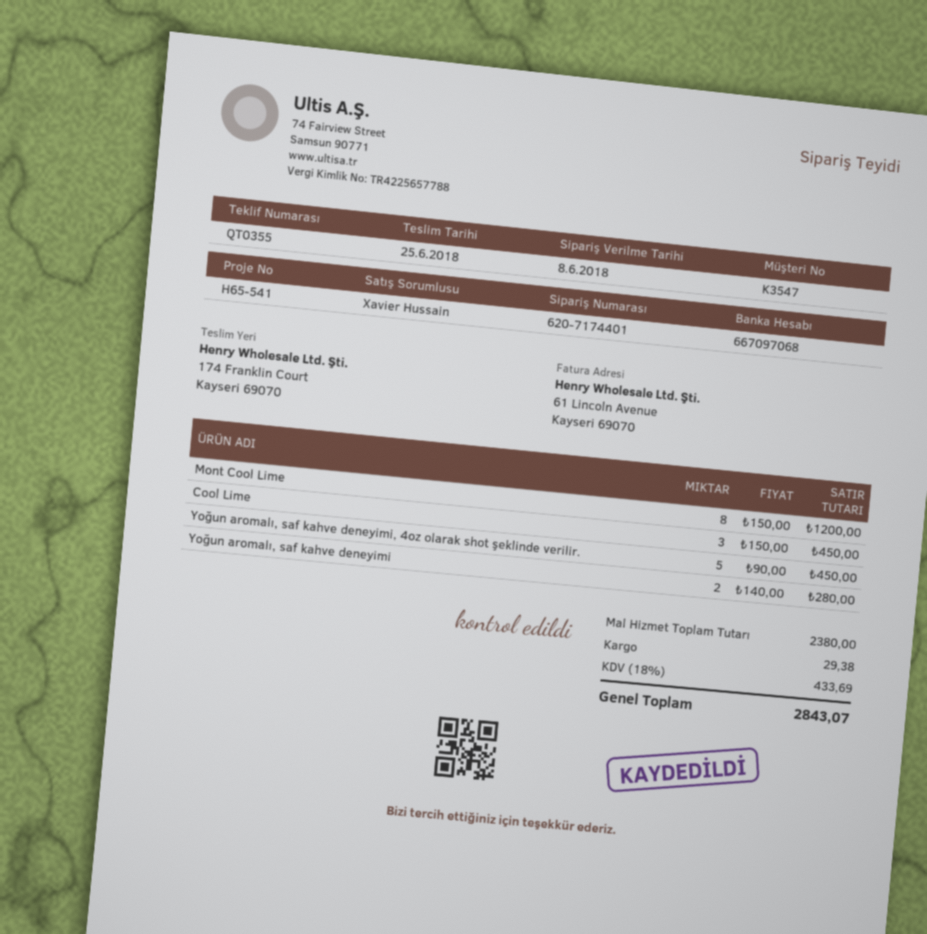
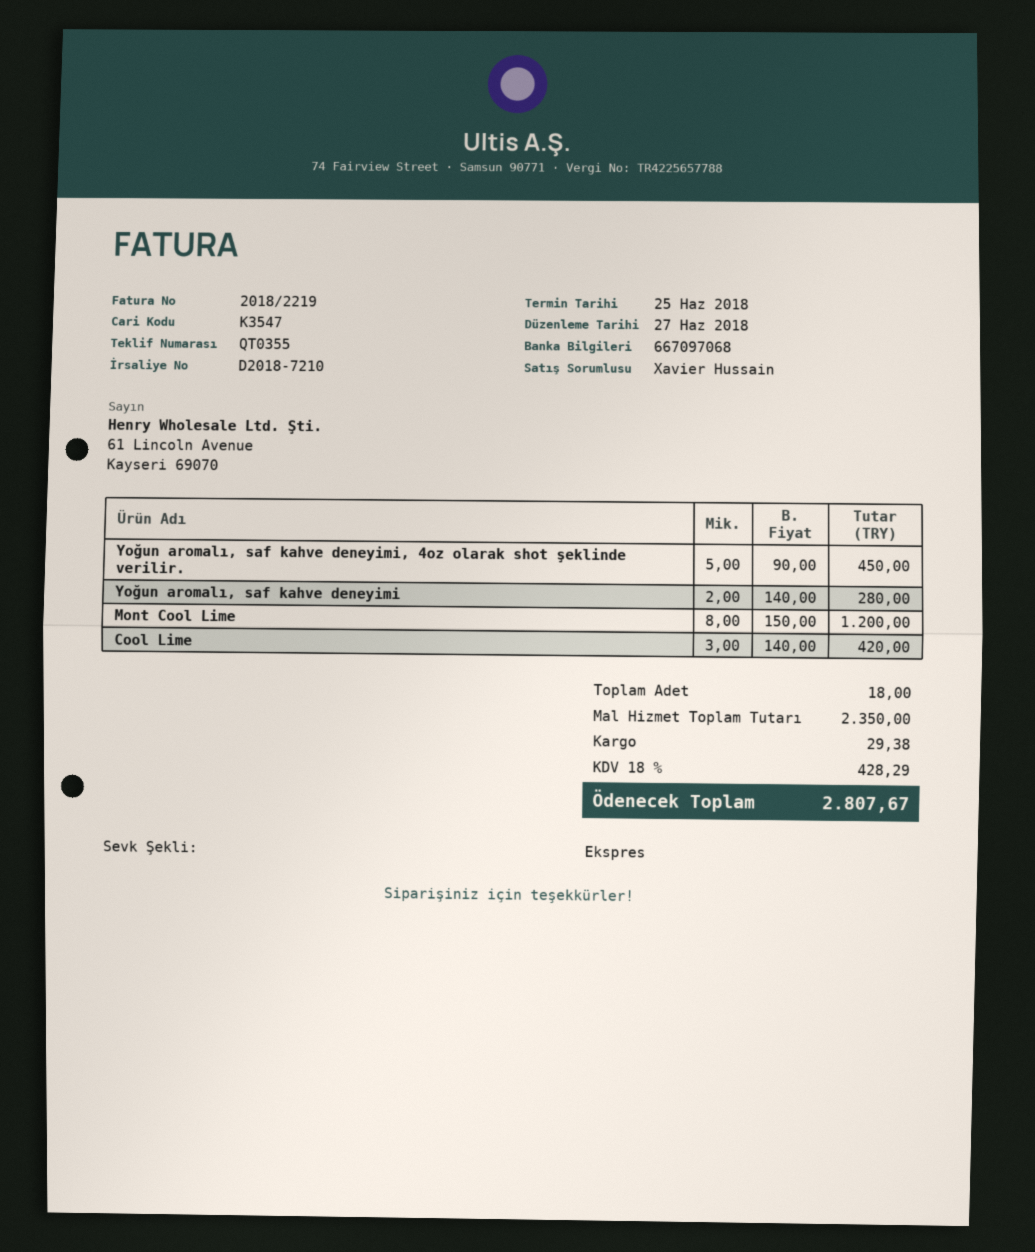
Cool Lime: 3 x 150.00 = 450.00 -> 3 x 140.00 = 420.00
subtotal: 2380.00 -> 2350.00
tax: 18% = 433.69 -> 18% = 428.29
total: 2843.07 -> 2807.67

